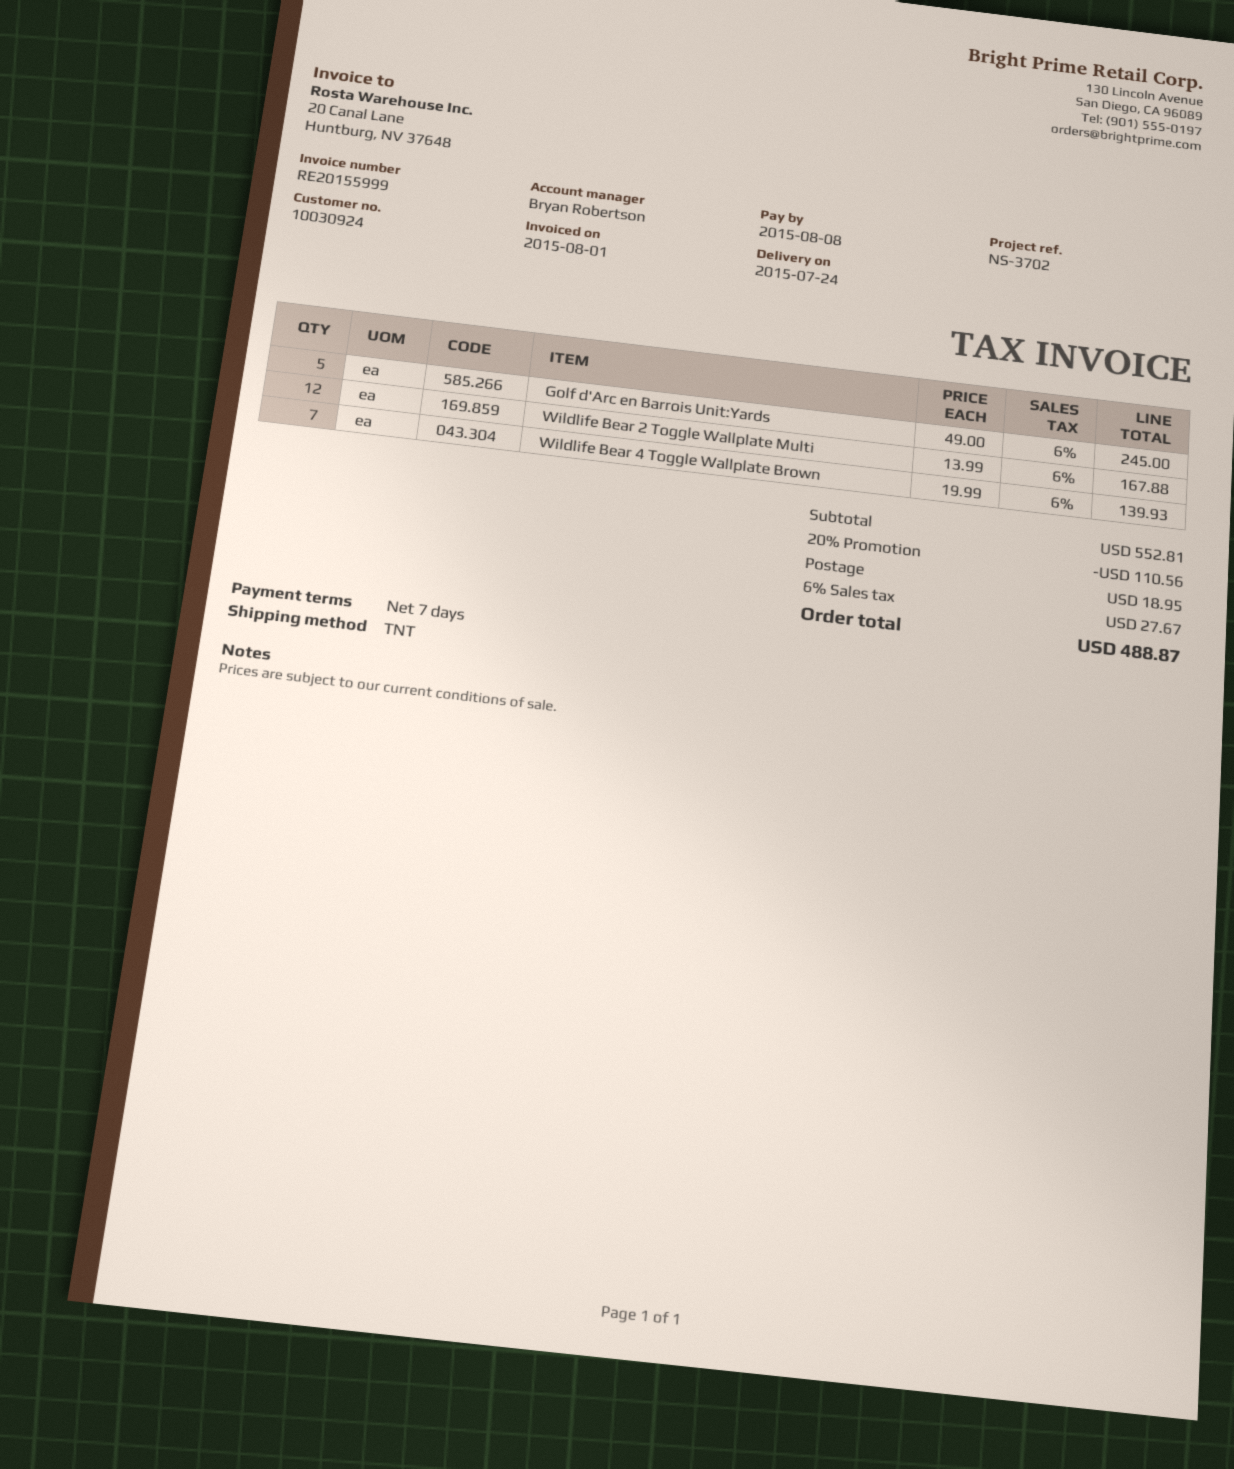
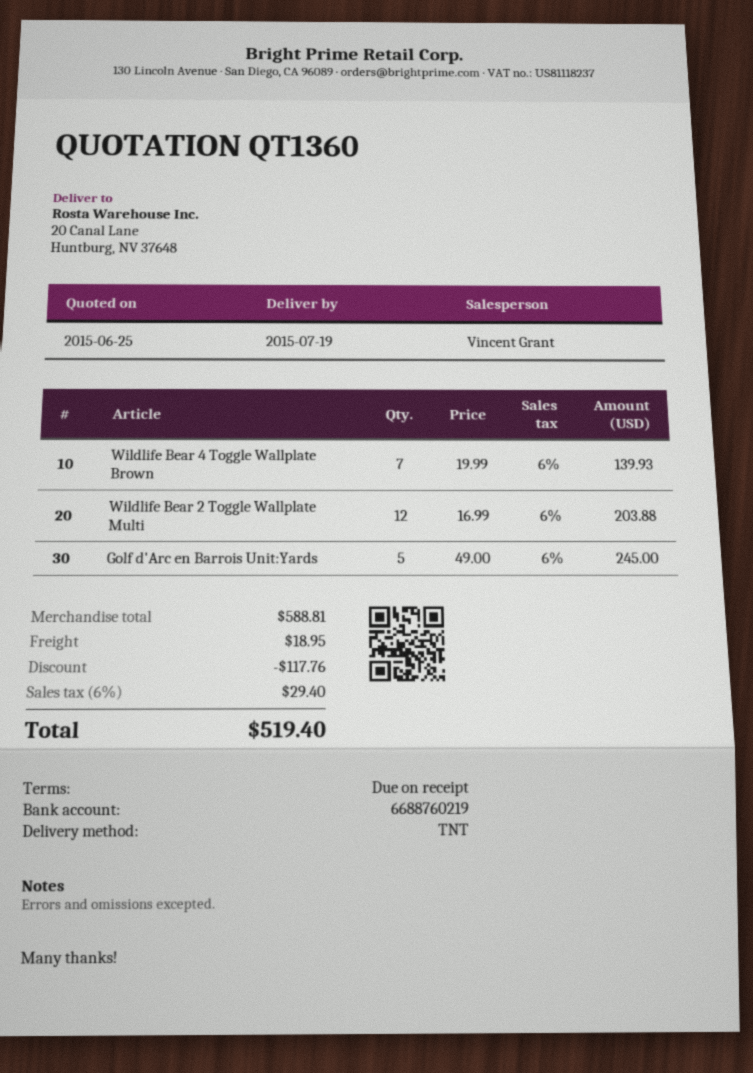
delivery date: 2015-07-24 -> 2015-07-19
payment terms: 7 days -> on receipt
sales rep: Bryan Robertson -> Vincent Grant
Wildlife Bear 2 Toggle Wallplate Multi: 12 x 13.99 = 167.88 -> 12 x 16.99 = 203.88
subtotal: 552.81 -> 588.81
discount: 110.56 -> 117.76
tax: 6% = 27.67 -> 6% = 29.40
total: 488.87 -> 519.40

